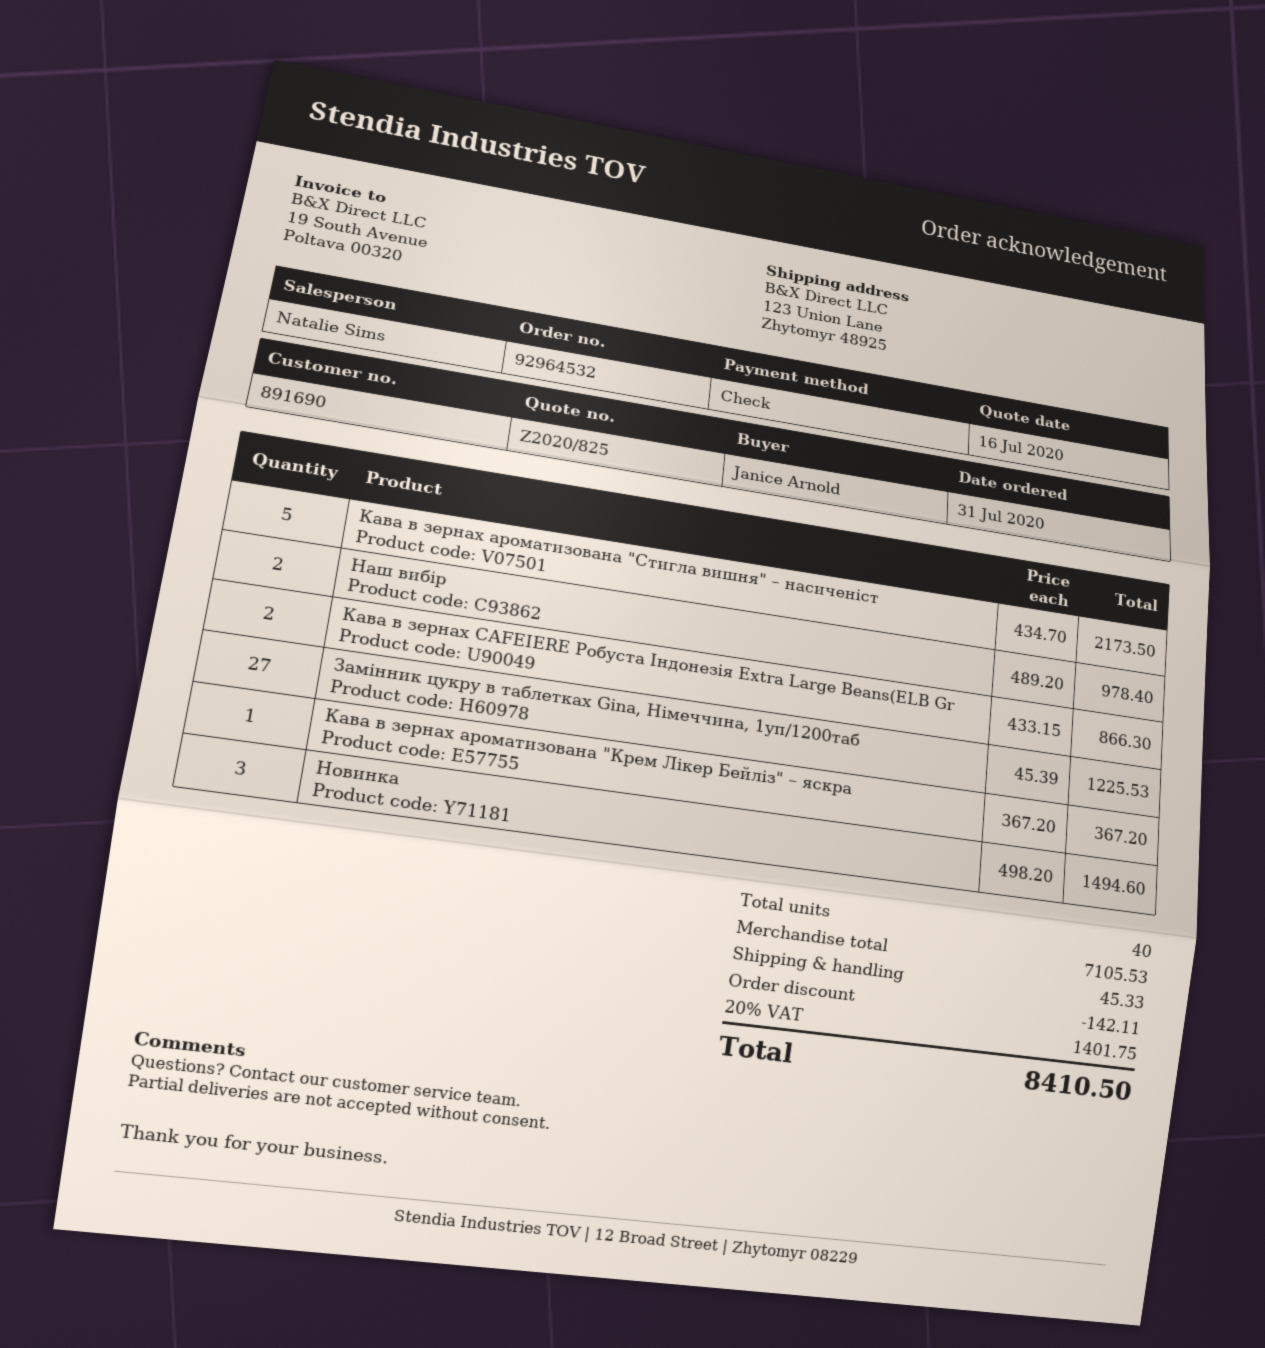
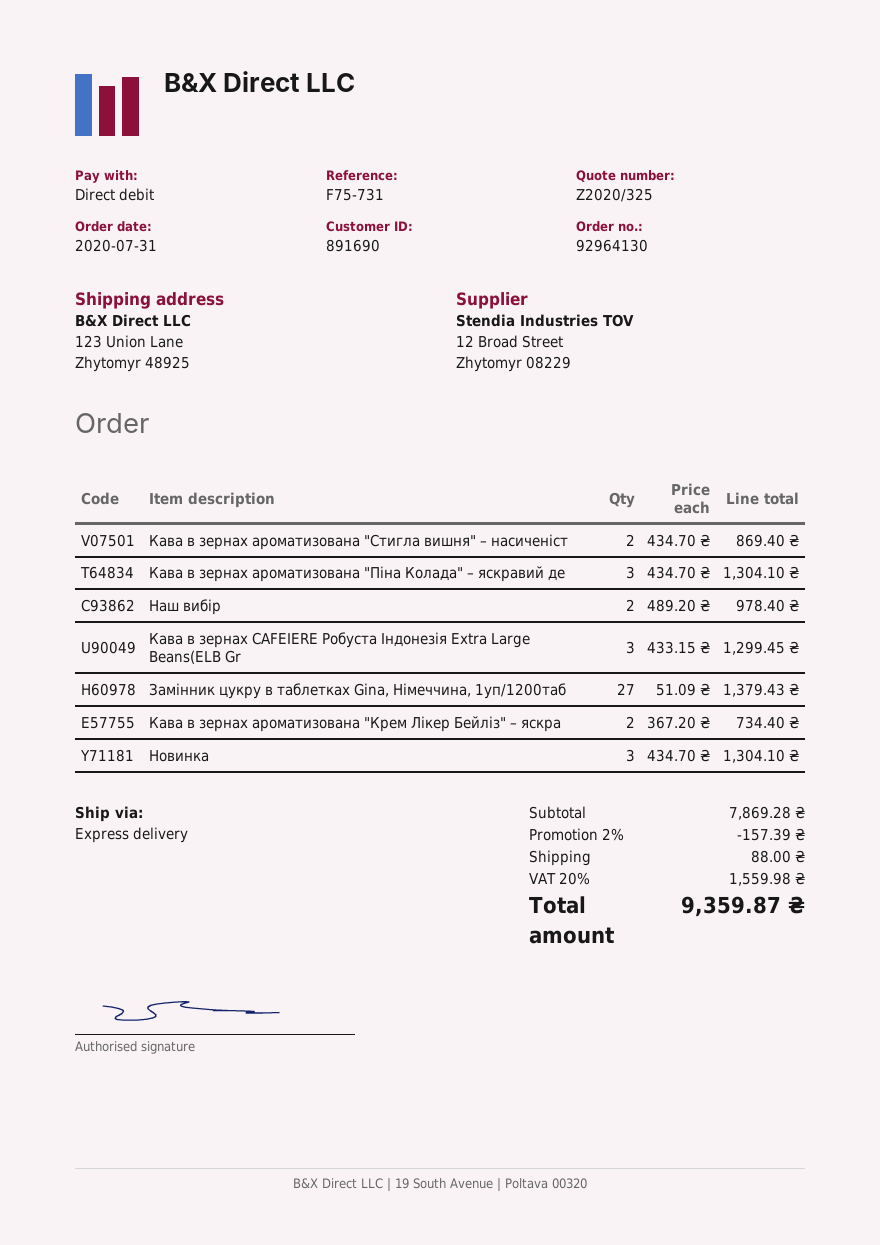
quote number: Z2020/825 -> Z2020/325
order number: 92964532 -> 92964130
payment method: cheque -> direct debit
Кава в зернах ароматизована "Стигла вишня" – насиченіст: 5 x 434.70 = 2173.50 -> 2 x 434.70 = 869.40
Кава в зернах CAFEIERE Робуста Індонезія Extra Large Beans(ELB Gr: 2 x 433.15 = 866.30 -> 3 x 433.15 = 1299.45
Замінник цукру в таблетках Gina, Німеччина, 1уп/1200таб: 27 x 45.39 = 1225.53 -> 27 x 51.09 = 1379.43
Кава в зернах ароматизована "Крем Лікер Бейліз" – яскра: 1 x 367.20 = 367.20 -> 2 x 367.20 = 734.40
Новинка: 3 x 498.20 = 1494.60 -> 3 x 434.70 = 1304.10
Кава в зернах ароматизована "Піна Колада" – яскравий де: none -> 3 x 434.70 = 1304.10
subtotal: 7105.53 -> 7869.28
discount: 142.11 -> 157.39
shipping: 45.33 -> 88.00
tax: 20% = 1401.75 -> 20% = 1559.98
total: 8410.50 -> 9359.87

